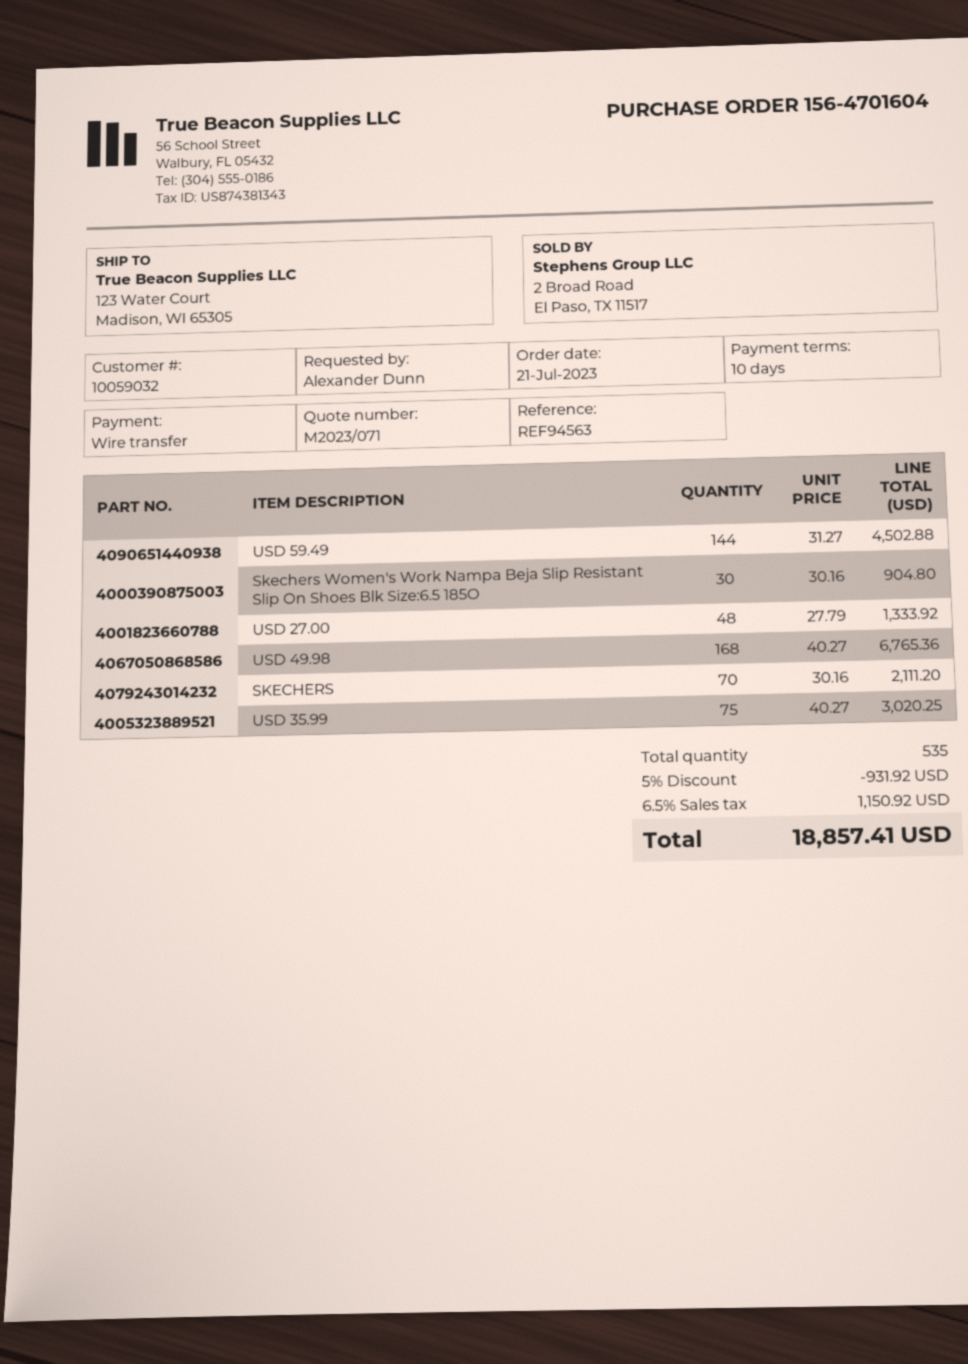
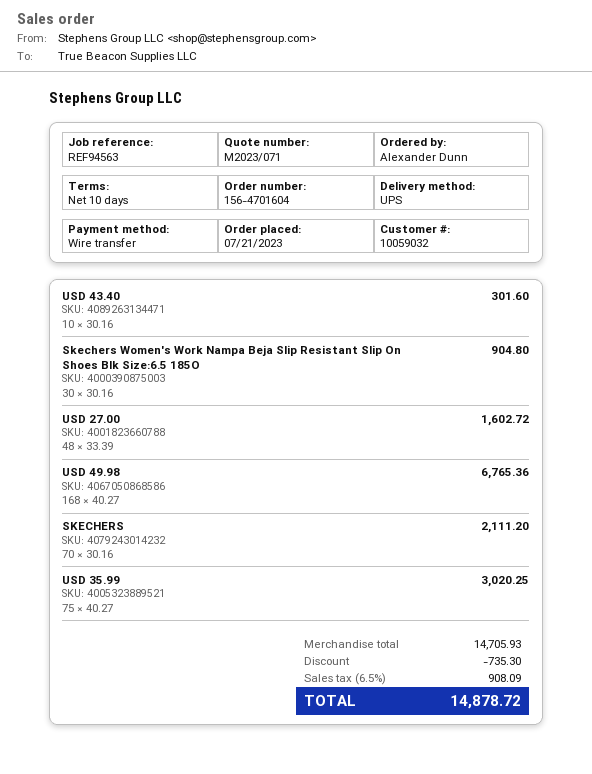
USD 59.49: 144 x 31.27 = 4502.88 -> none
USD 27.00: 48 x 27.79 = 1333.92 -> 48 x 33.39 = 1602.72
USD 43.40: none -> 10 x 30.16 = 301.60
discount: 931.92 -> 735.30
tax: 6.5% = 1150.92 -> 6.5% = 908.09
total: 18857.41 -> 14878.72

